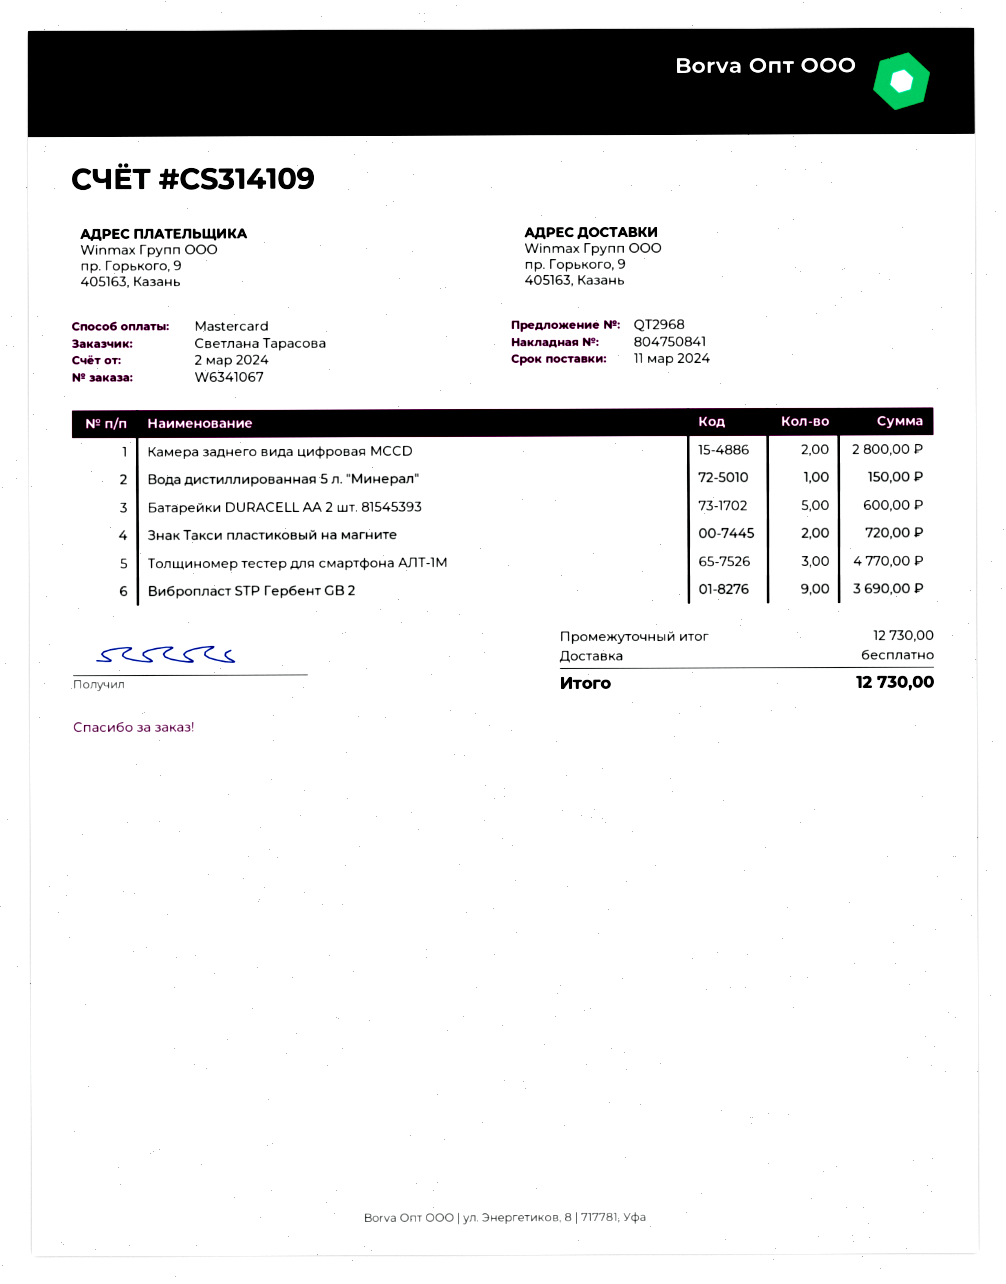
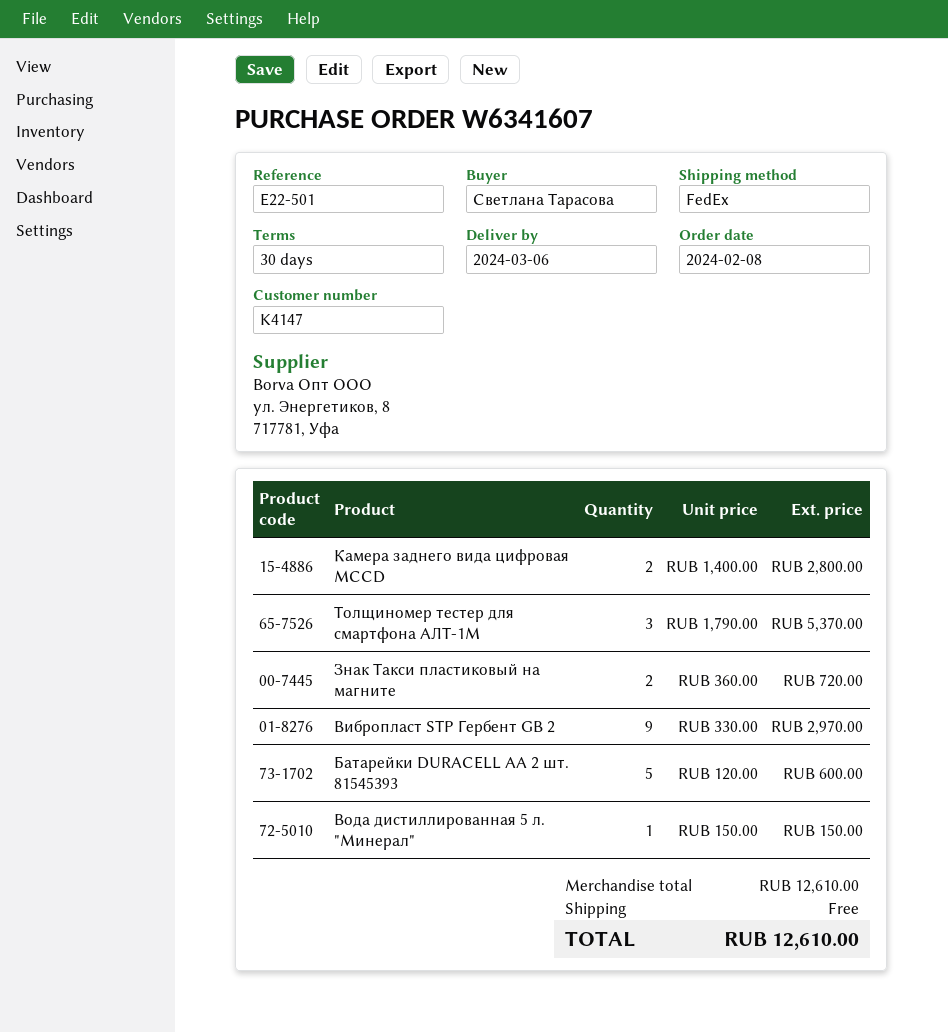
order number: W6341067 -> W6341607
delivery date: 2024-03-11 -> 2024-03-06
Толщиномер тестер для смартфона АЛТ-1M: 3 for 4770.00 -> 3 for 5370.00
Вибропласт STP Гербент GB 2: 9 for 3690.00 -> 9 for 2970.00
subtotal: 12730.00 -> 12610.00
total: 12730.00 -> 12610.00

